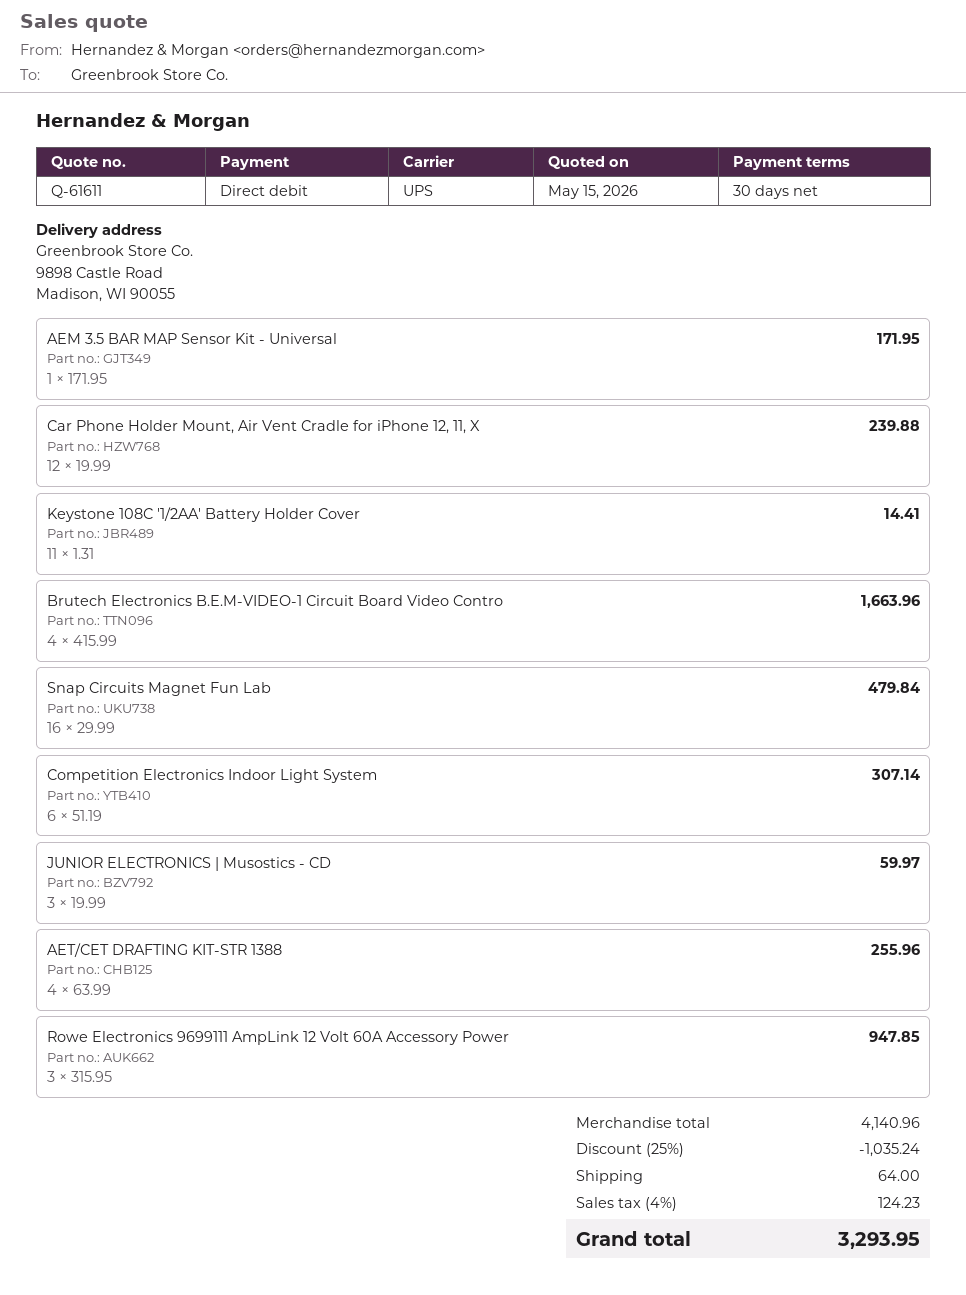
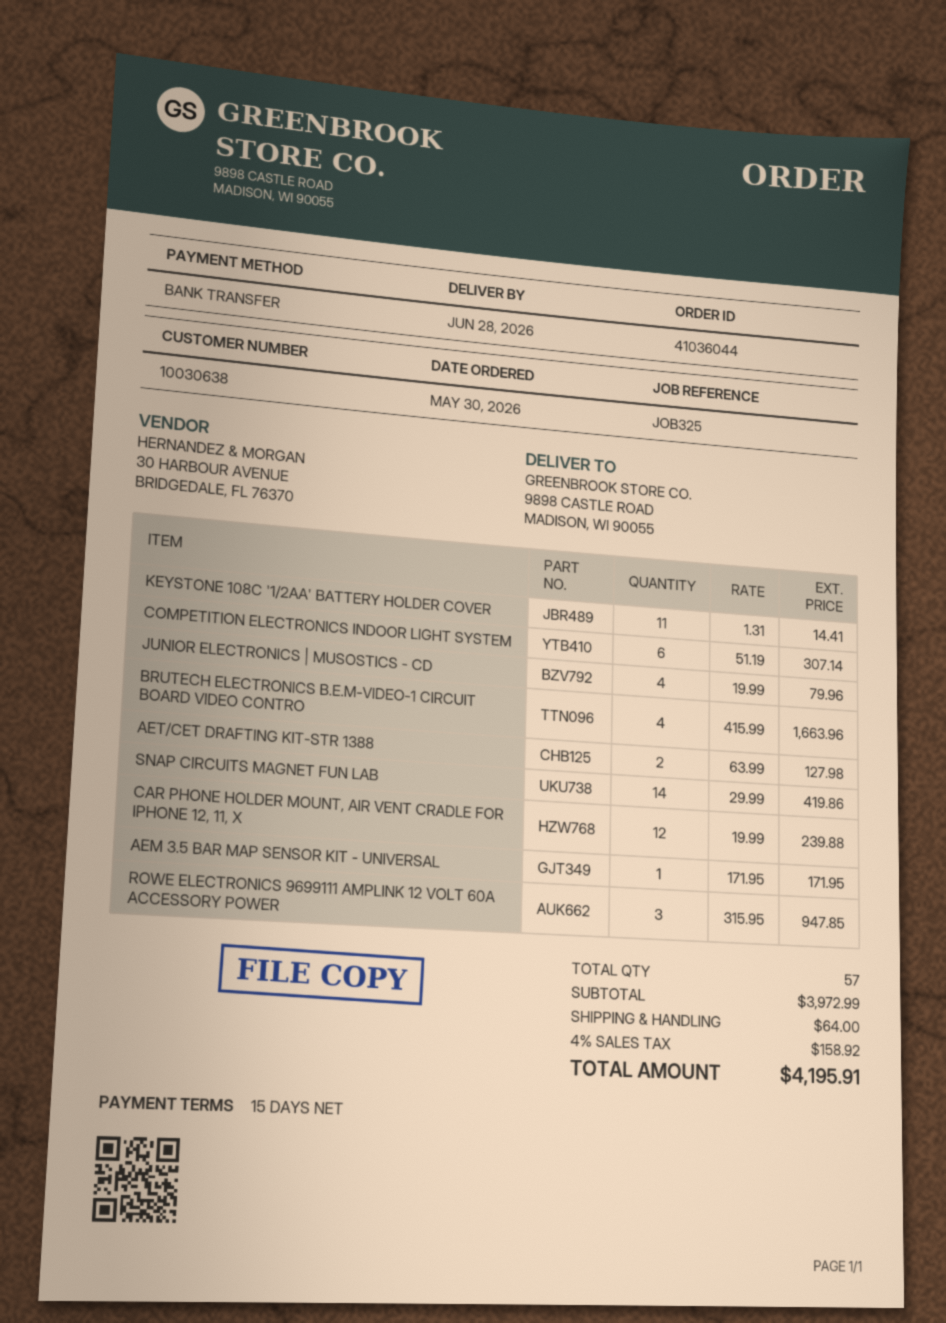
payment terms: 30 days -> 15 days
payment method: direct debit -> bank transfer
Snap Circuits Magnet Fun Lab: 16 x 29.99 = 479.84 -> 14 x 29.99 = 419.86
JUNIOR ELECTRONICS | Musostics - CD: 3 x 19.99 = 59.97 -> 4 x 19.99 = 79.96
AET/CET DRAFTING KIT-STR 1388: 4 x 63.99 = 255.96 -> 2 x 63.99 = 127.98
subtotal: 4140.96 -> 3972.99
discount: 25% = 1035.24 -> none
tax: 4% = 124.23 -> 4% = 158.92
total: 3293.95 -> 4195.91

